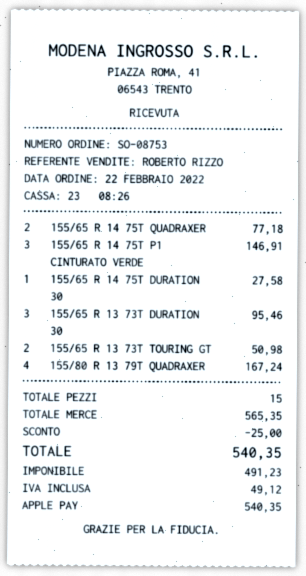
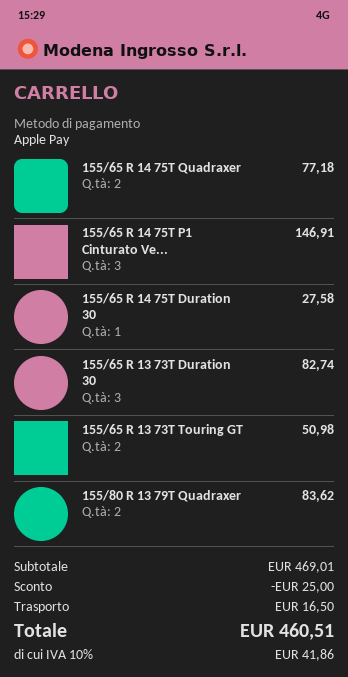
155/65 R 13 73T DURATION 30: 3 for 95.46 -> 3 for 82.74
155/80 R 13 79T QUADRAXER: 4 for 167.24 -> 2 for 83.62
subtotal: 565.35 -> 469.01
shipping: none -> 16.50
tax: 49.12 -> 41.86
total: 540.35 -> 460.51

